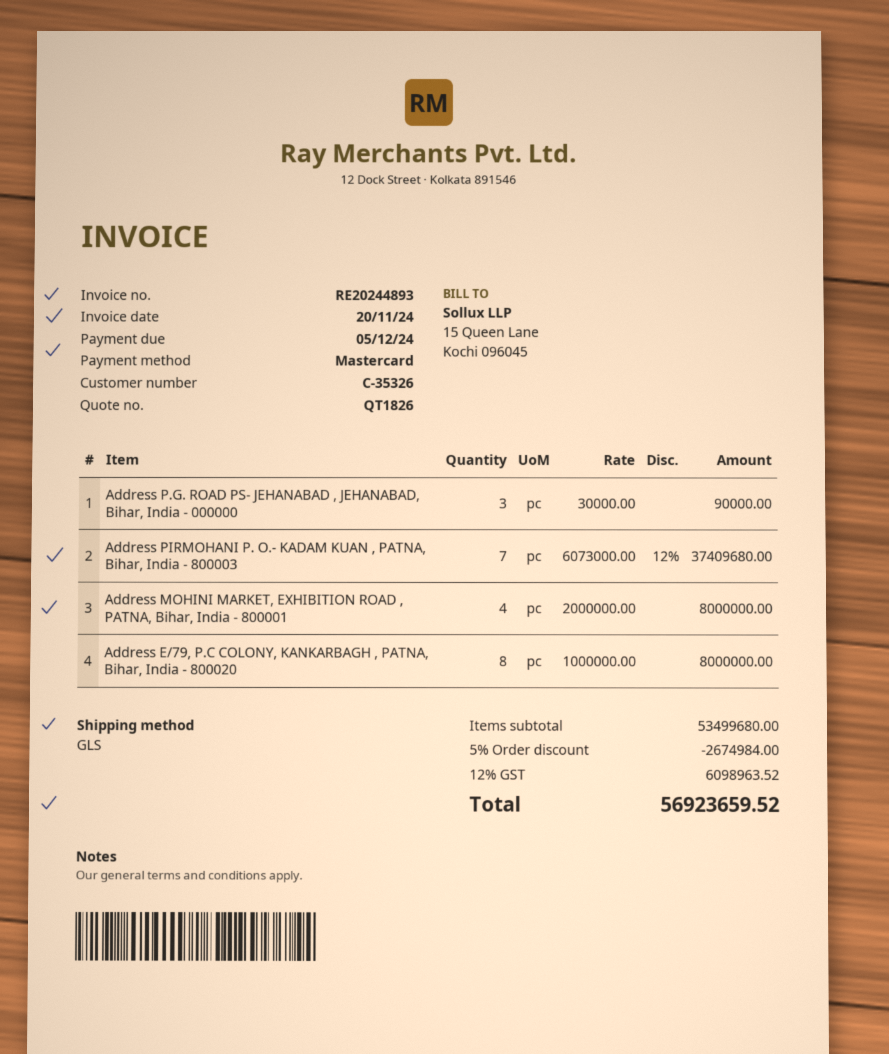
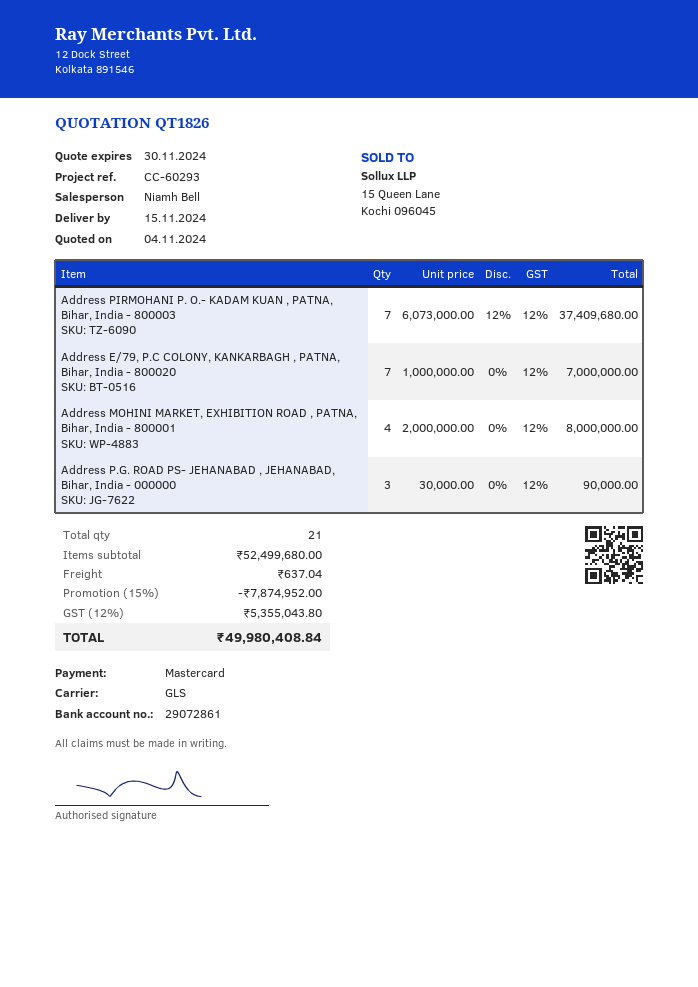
Address E/79, P.C COLONY, KANKARBAGH , PATNA, Bihar, India - 800020: 8 x 1000000.00 = 8000000.00 -> 7 x 1000000.00 = 7000000.00
subtotal: 53499680.00 -> 52499680.00
discount: 5% = 2674984.00 -> 15% = 7874952.00
shipping: none -> 637.04
tax: 12% = 6098963.52 -> 12% = 5355043.80
total: 56923659.52 -> 49980408.84

